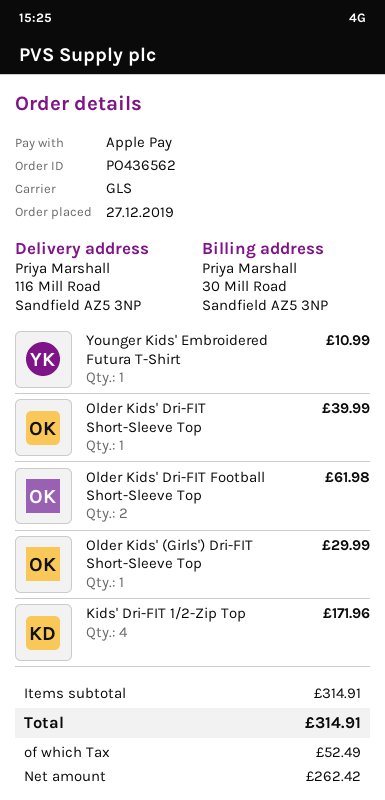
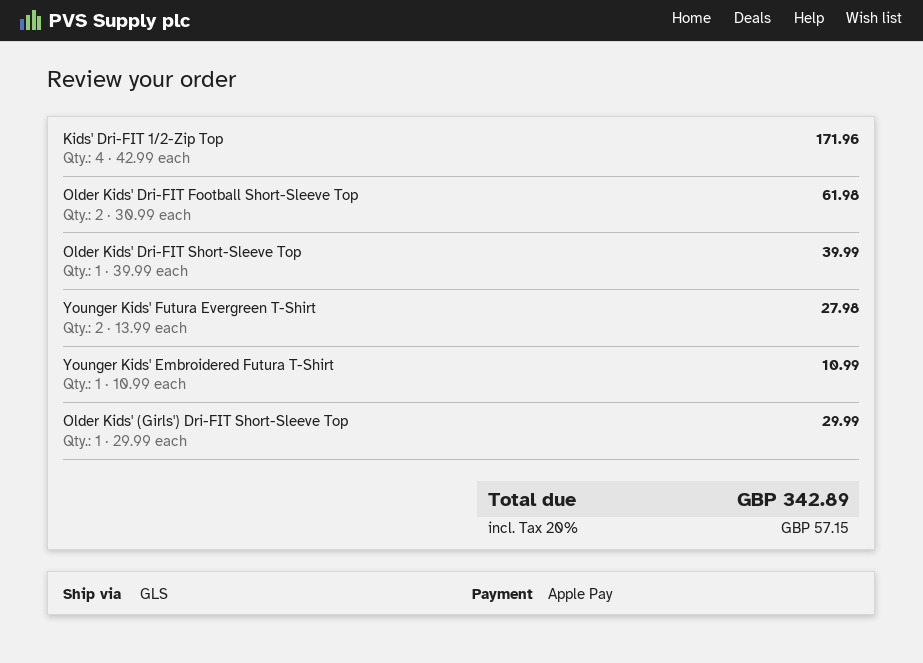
Younger Kids' Futura Evergreen T-Shirt: none -> 2 for 27.98
tax: 52.49 -> 57.15
total: 314.91 -> 342.89

